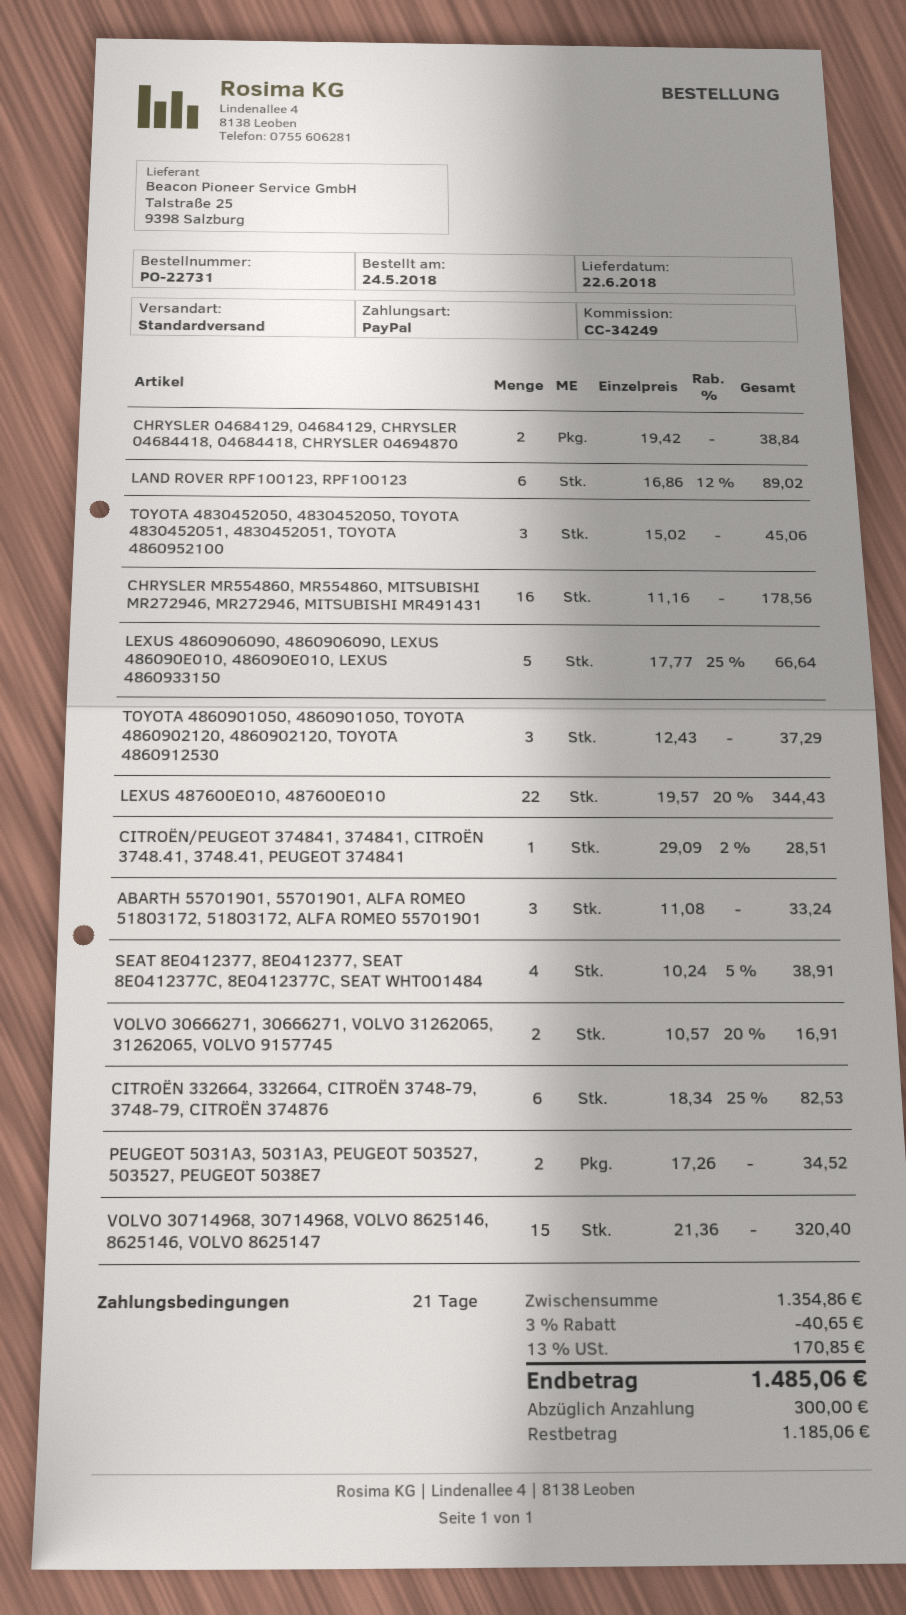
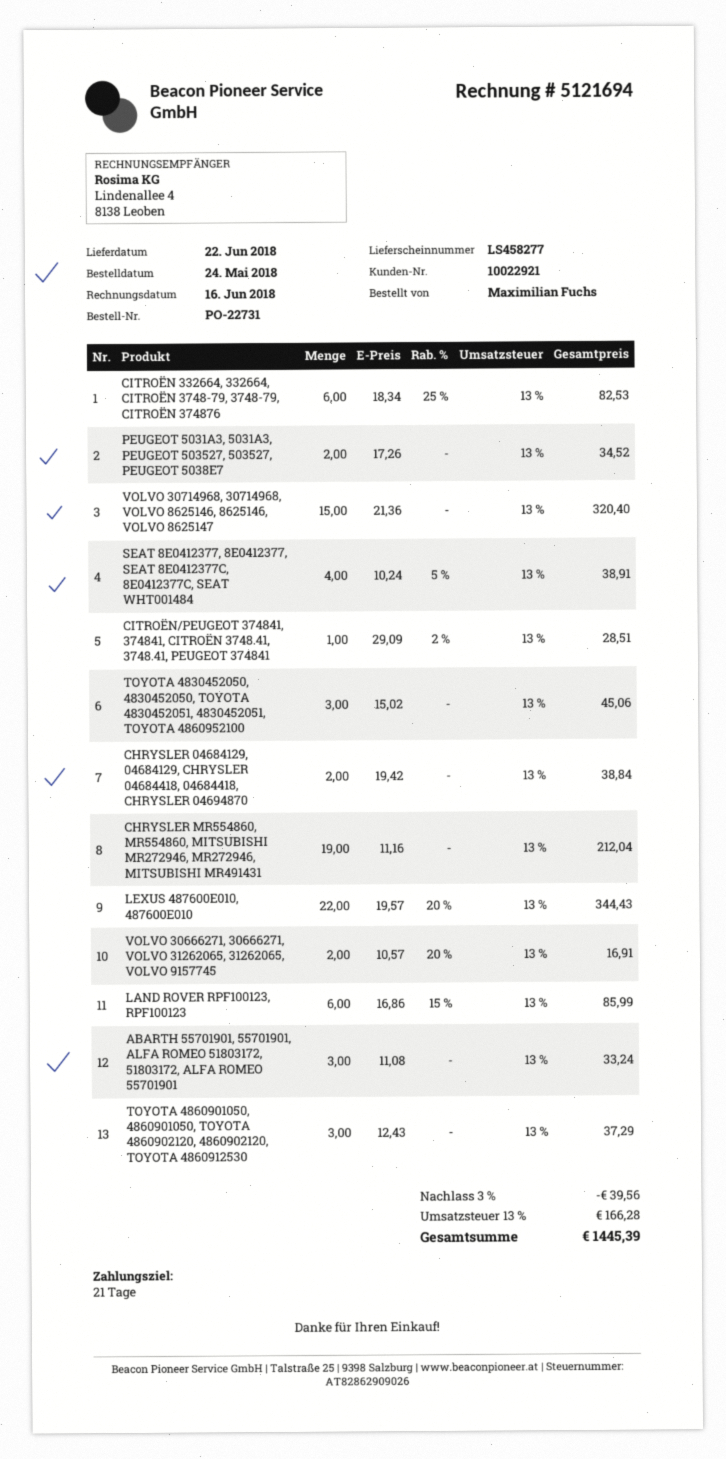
LAND ROVER RPF100123, RPF100123: 6 x 16.86 - 12% = 89.02 -> 6 x 16.86 - 15% = 85.99
CHRYSLER MR554860, MR554860, MITSUBISHI MR272946, MR272946, MITSUBISHI MR491431: 16 x 11.16 = 178.56 -> 19 x 11.16 = 212.04
LEXUS 4860906090, 4860906090, LEXUS 486090E010, 486090E010, LEXUS 4860933150: 5 x 17.77 - 25% = 66.64 -> none
discount: 3% = 40.65 -> 3% = 39.56
tax: 13% = 170.85 -> 13% = 166.28
total: 1485.06 -> 1445.39

